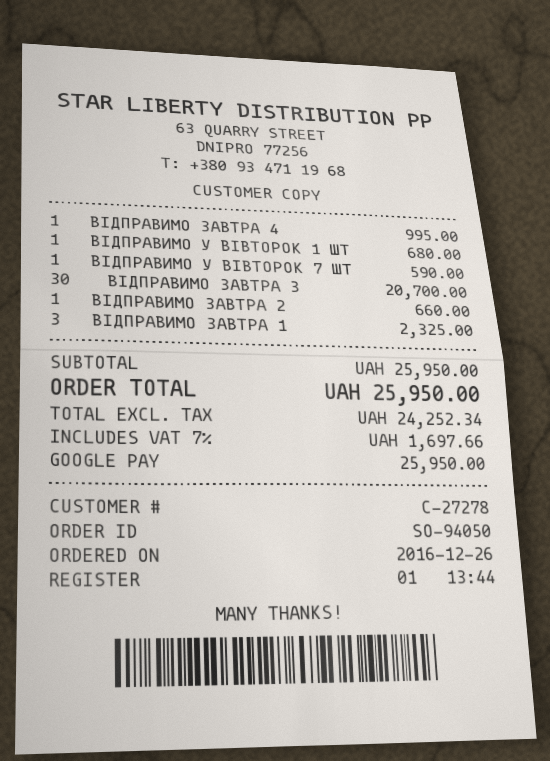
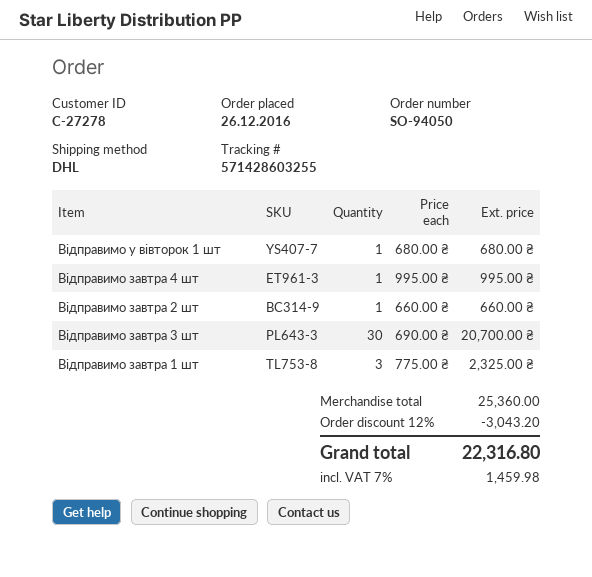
ВІДПРАВИМО У ВІВТОРОК 7 ШТ: 1 for 590.00 -> none
subtotal: 25950.00 -> 25360.00
discount: none -> 12% = 3043.20
tax: 7% = 1697.66 -> 7% = 1459.98
total: 25950.00 -> 22316.80

